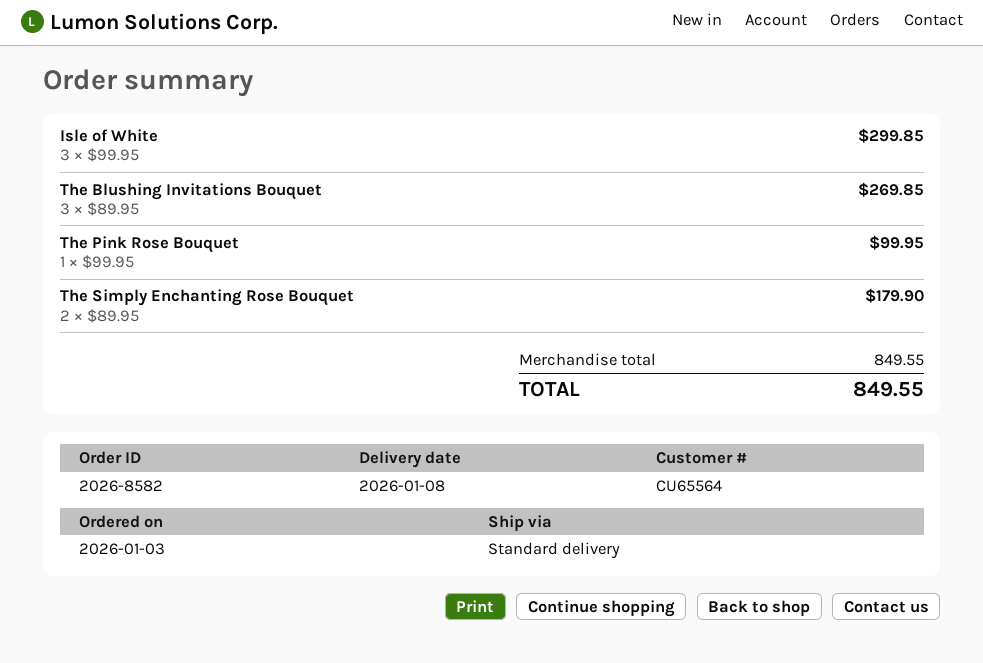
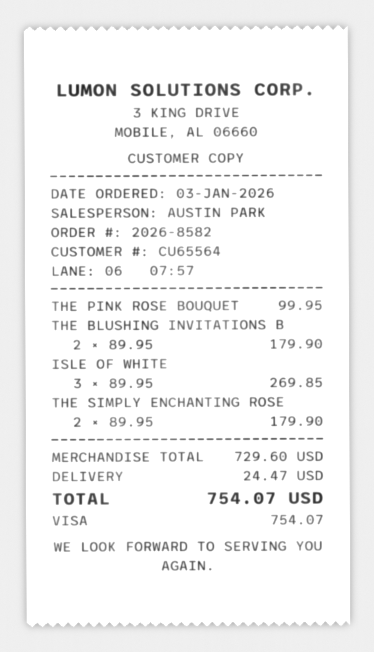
Isle of White: 3 x 99.95 = 299.85 -> 3 x 89.95 = 269.85
The Blushing Invitations Bouquet: 3 x 89.95 = 269.85 -> 2 x 89.95 = 179.90
subtotal: 849.55 -> 729.60
shipping: none -> 24.47
total: 849.55 -> 754.07

